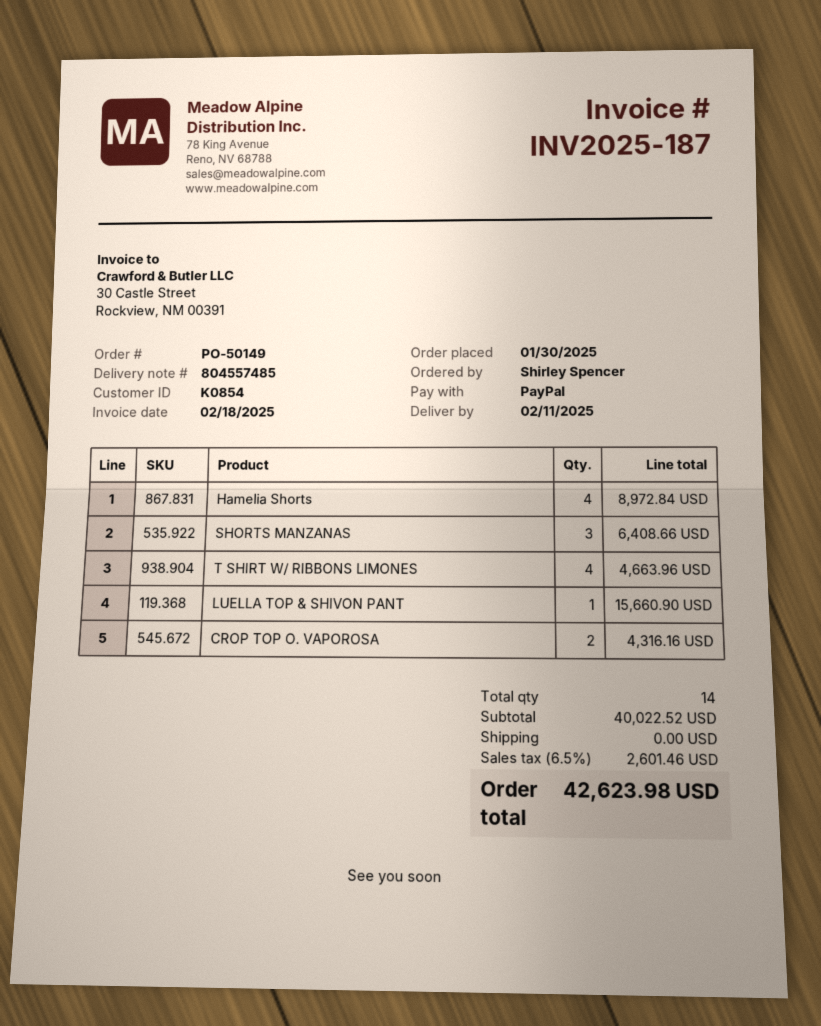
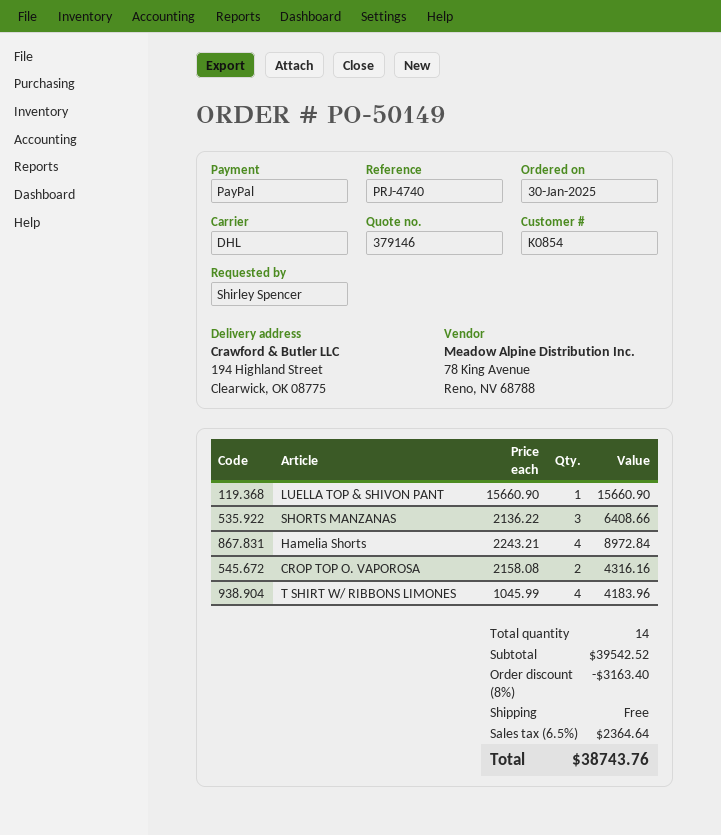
T SHIRT W/ RIBBONS LIMONES: 4 for 4663.96 -> 4 for 4183.96
subtotal: 40022.52 -> 39542.52
discount: none -> 8% = 3163.40
tax: 6.5% = 2601.46 -> 6.5% = 2364.64
total: 42623.98 -> 38743.76

